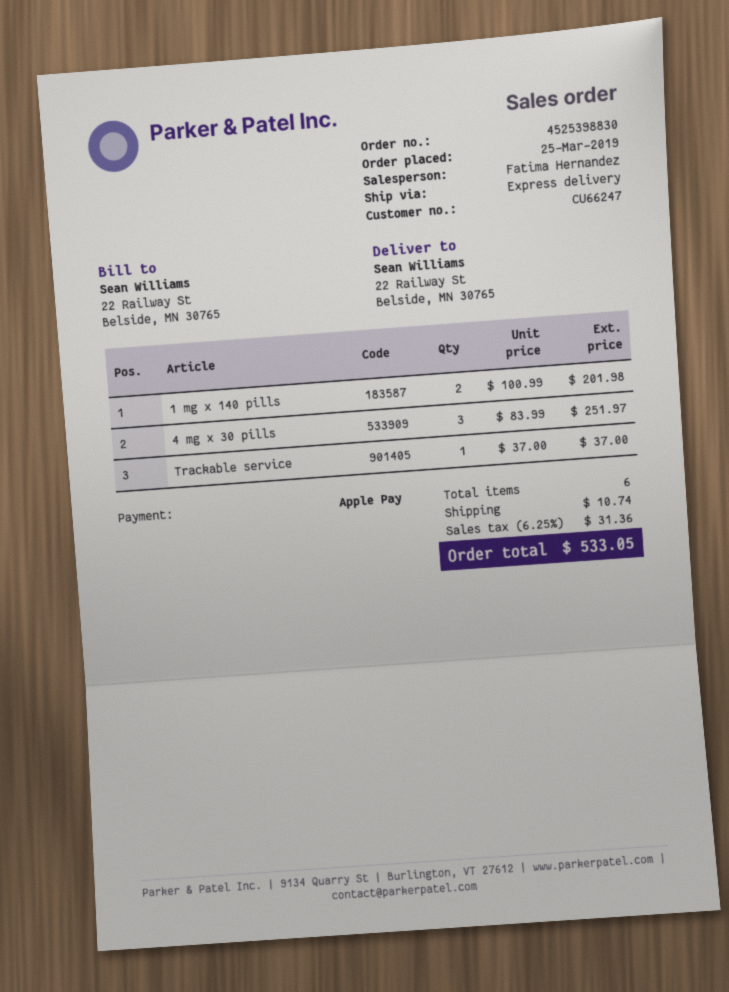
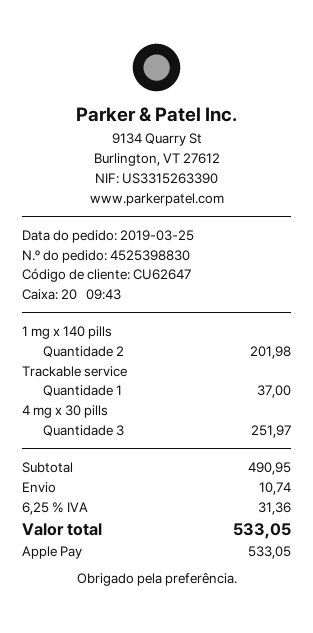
customer number: CU66247 -> CU62647

